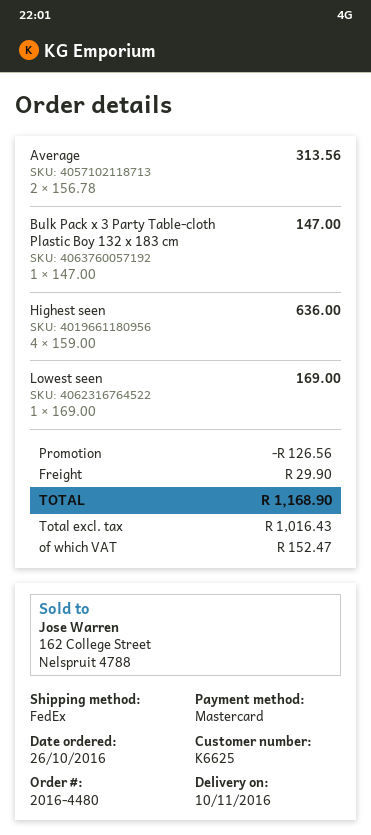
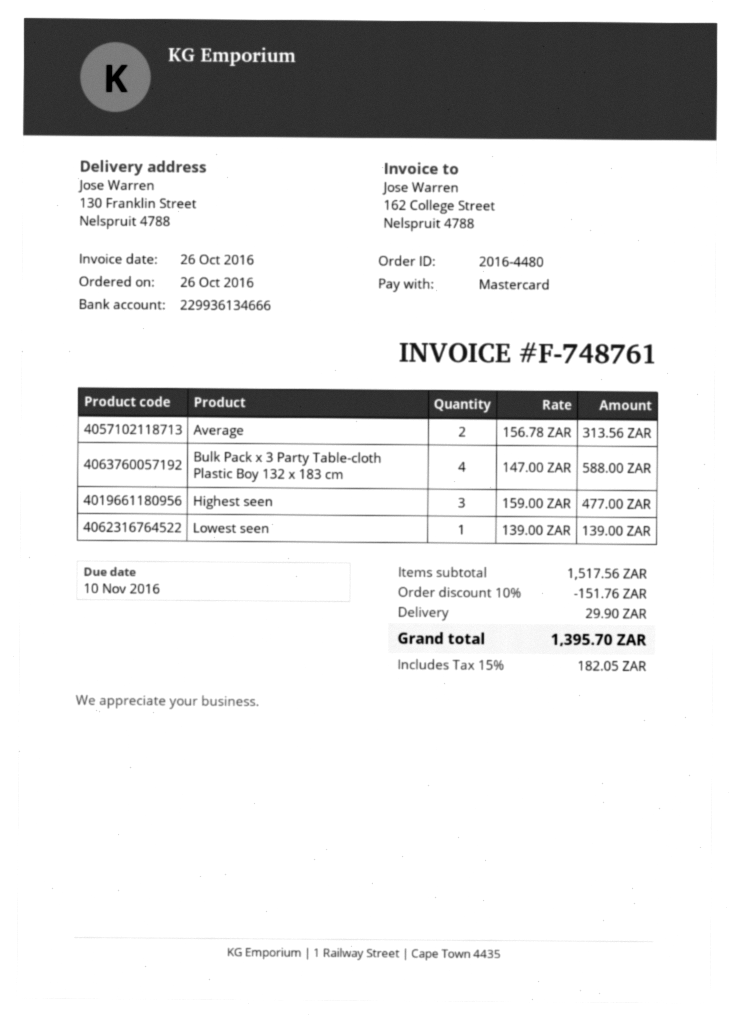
Bulk Pack x 3 Party Table-cloth Plastic Boy 132 x 183 cm: 1 x 147.00 = 147.00 -> 4 x 147.00 = 588.00
Highest seen: 4 x 159.00 = 636.00 -> 3 x 159.00 = 477.00
Lowest seen: 1 x 169.00 = 169.00 -> 1 x 139.00 = 139.00
discount: 126.56 -> 151.76
tax: 152.47 -> 182.05
total: 1168.90 -> 1395.70

